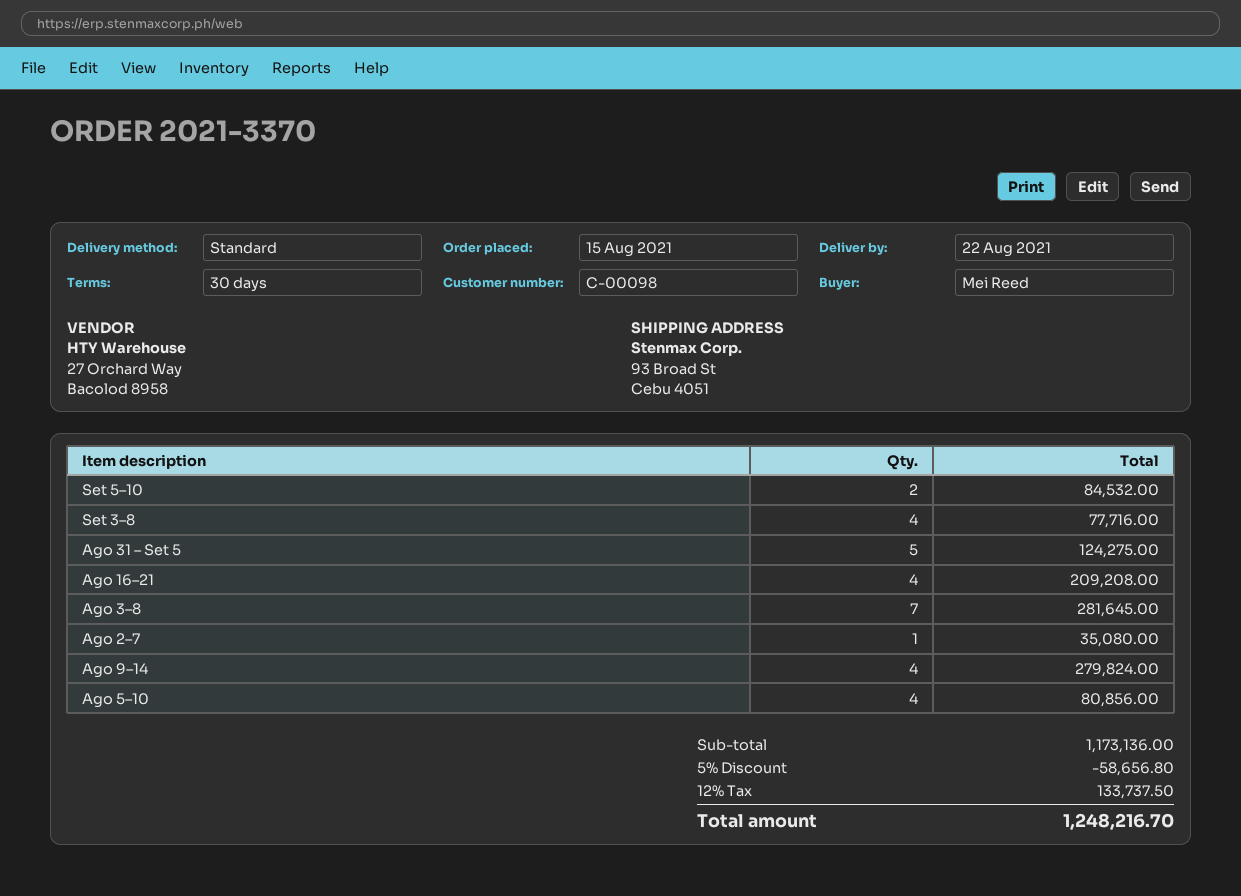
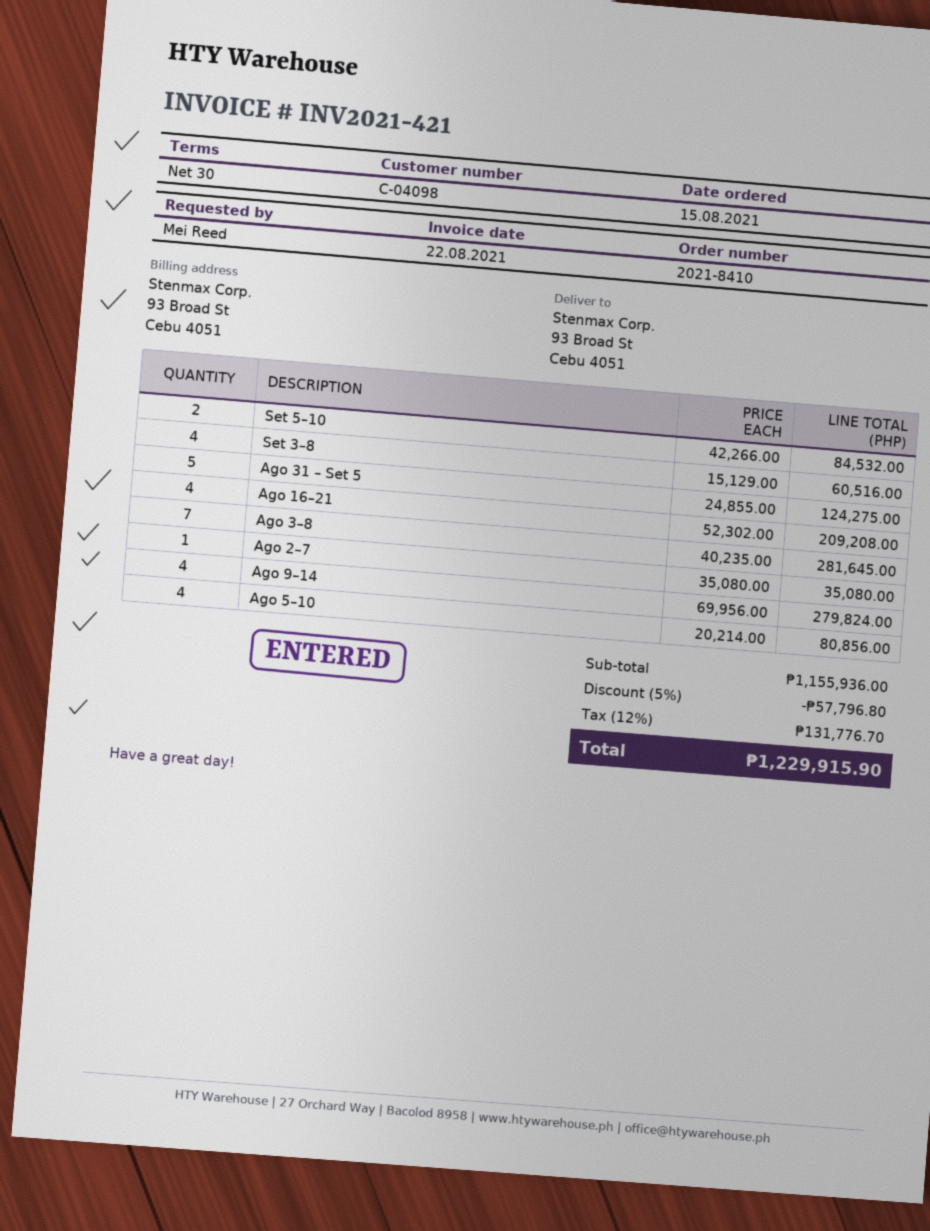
order number: 2021-3370 -> 2021-8410
customer number: C-00098 -> C-04098
Set 3–8: 4 for 77716.00 -> 4 for 60516.00
subtotal: 1173136.00 -> 1155936.00
discount: 5% = 58656.80 -> 5% = 57796.80
tax: 12% = 133737.50 -> 12% = 131776.70
total: 1248216.70 -> 1229915.90

